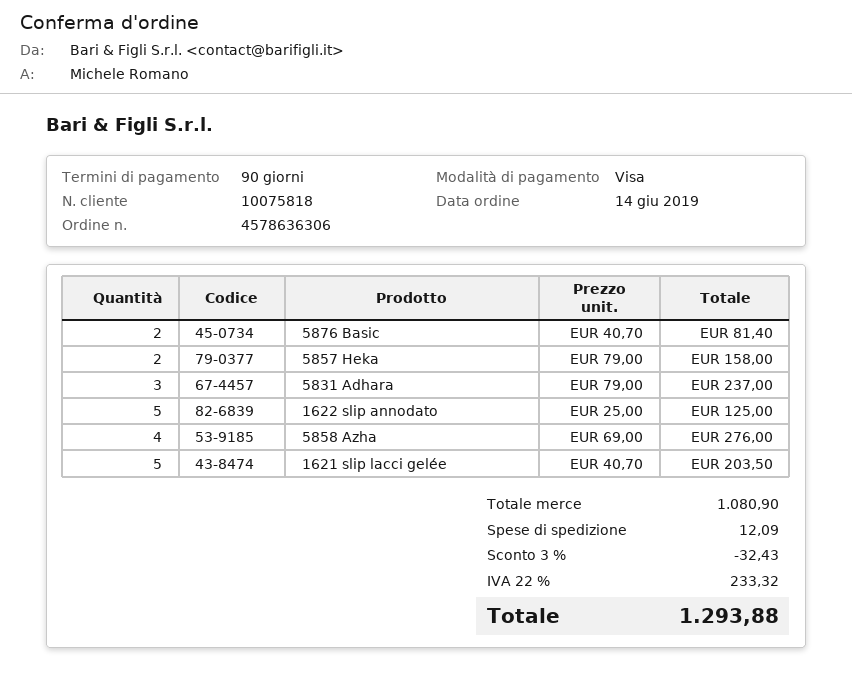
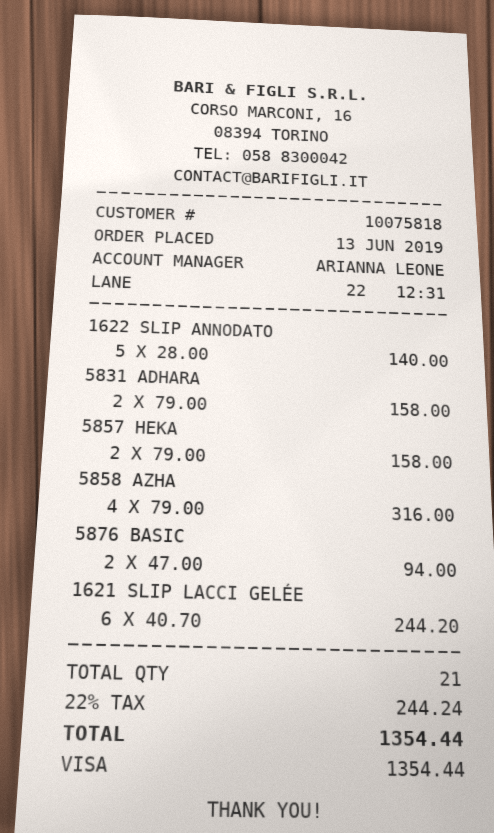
order date: 2019-06-14 -> 2019-06-13
5876 Basic: 2 x 40.70 = 81.40 -> 2 x 47.00 = 94.00
5831 Adhara: 3 x 79.00 = 237.00 -> 2 x 79.00 = 158.00
1622 slip annodato: 5 x 25.00 = 125.00 -> 5 x 28.00 = 140.00
5858 Azha: 4 x 69.00 = 276.00 -> 4 x 79.00 = 316.00
1621 slip lacci gelée: 5 x 40.70 = 203.50 -> 6 x 40.70 = 244.20
discount: 3% = 32.43 -> none
shipping: 12.09 -> none
tax: 22% = 233.32 -> 22% = 244.24
total: 1293.88 -> 1354.44

